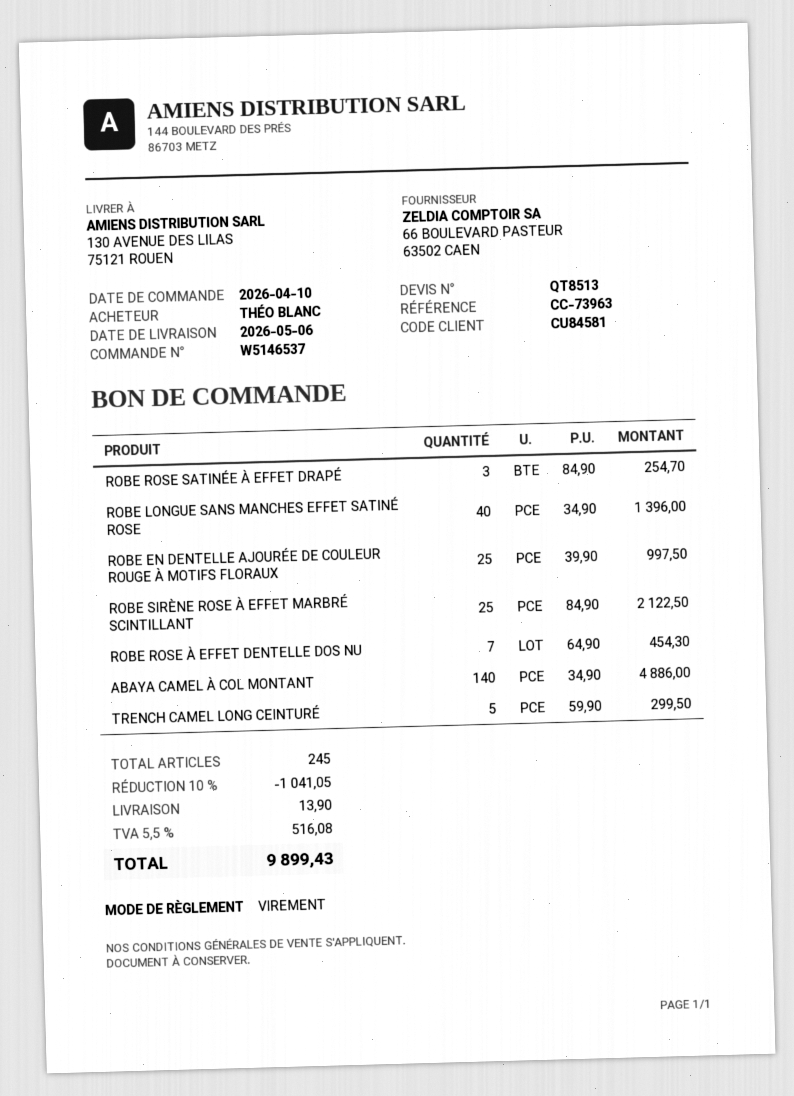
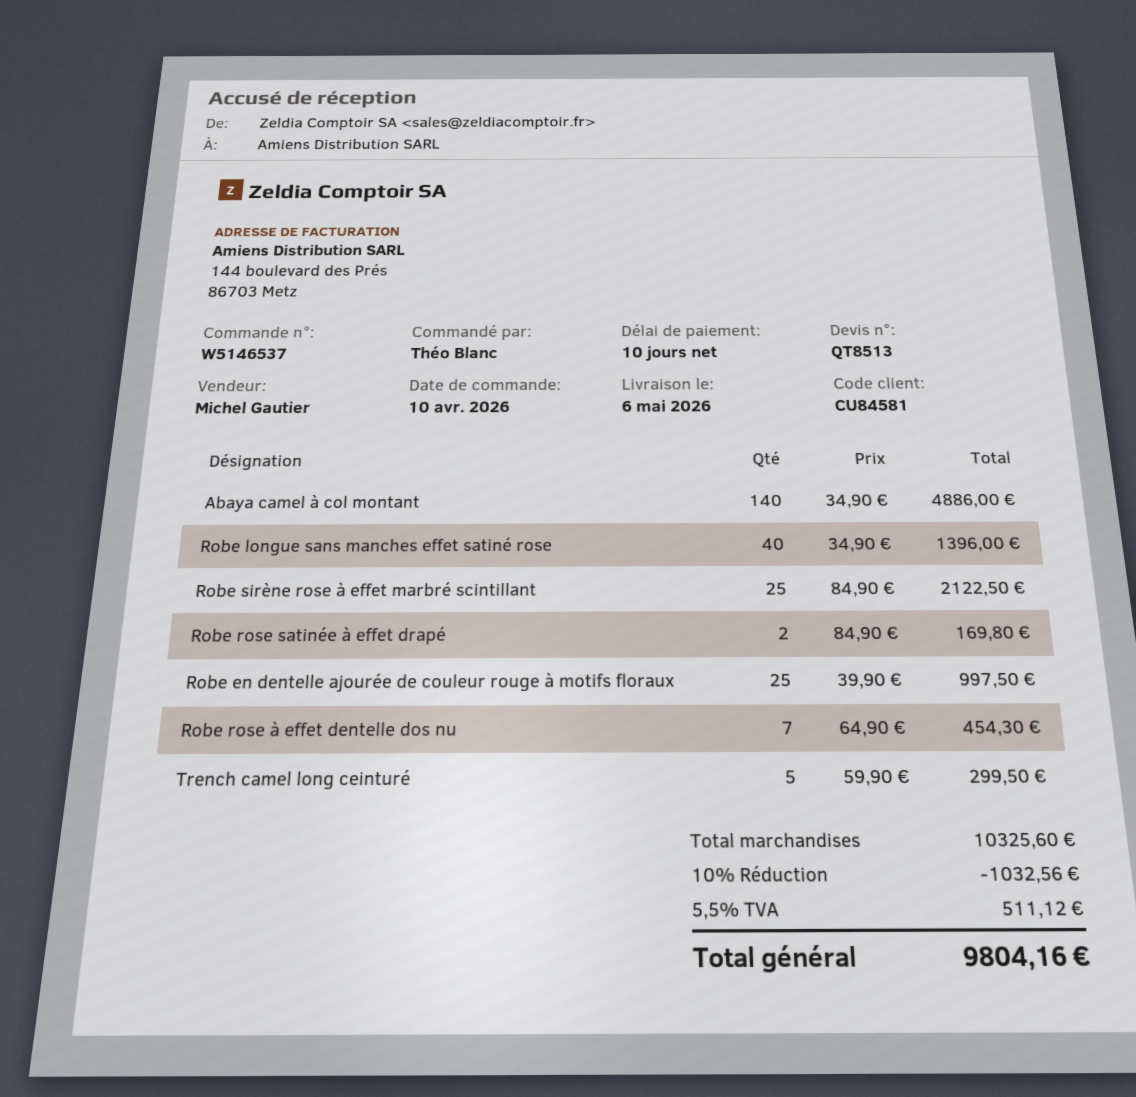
ROBE ROSE SATINÉE À EFFET DRAPÉ: 3 x 84.90 = 254.70 -> 2 x 84.90 = 169.80
discount: 10% = 1041.05 -> 10% = 1032.56
shipping: 13.90 -> none
tax: 5.5% = 516.08 -> 5.5% = 511.12
total: 9899.43 -> 9804.16

